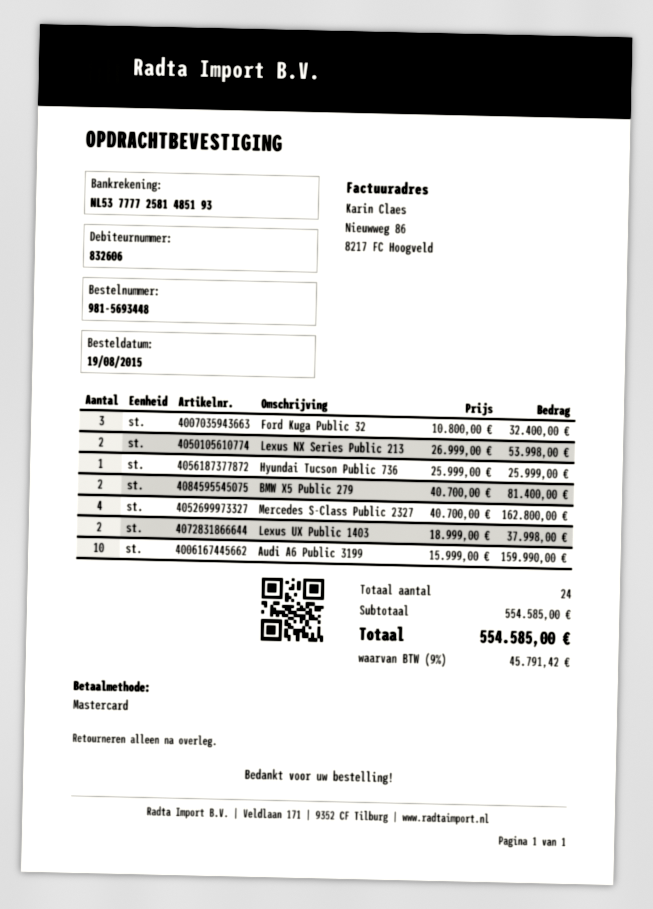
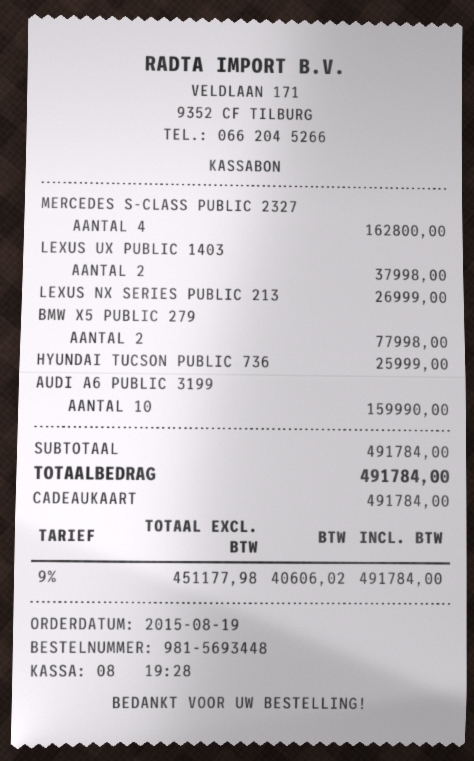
payment method: Mastercard -> gift card
Ford Kuga Public 32: 3 for 32400.00 -> none
Lexus NX Series Public 213: 2 for 53998.00 -> 1 for 26999.00
BMW X5 Public 279: 2 for 81400.00 -> 2 for 77998.00
subtotal: 554585.00 -> 491784.00
tax: 9% = 45791.42 -> 9% = 40606.02
total: 554585.00 -> 491784.00

